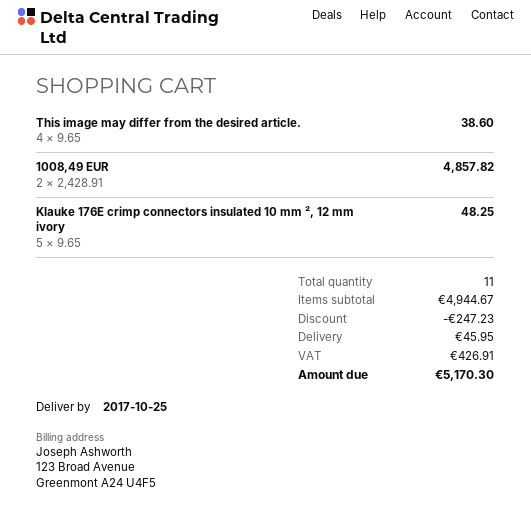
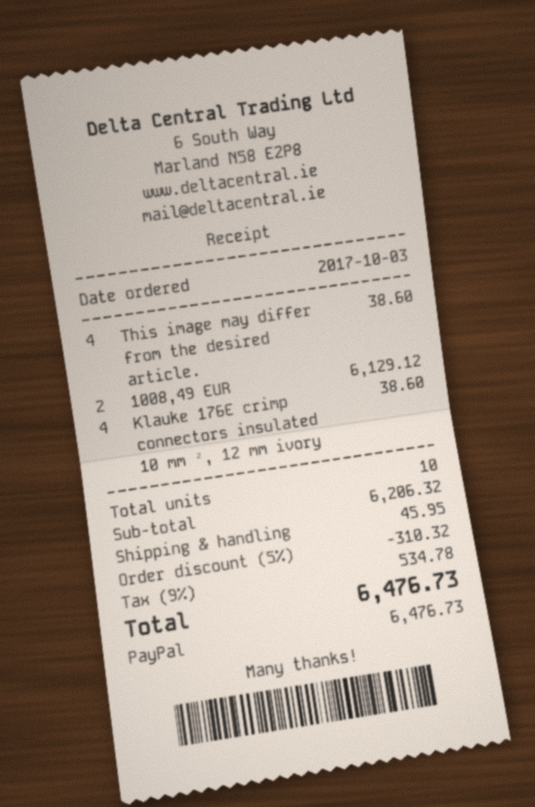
1008,49 EUR: 2 for 4857.82 -> 2 for 6129.12
Klauke 176E crimp connectors insulated 10 mm ², 12 mm ivory: 5 for 48.25 -> 4 for 38.60
total quantity: 11 -> 10
subtotal: 4944.67 -> 6206.32
discount: 247.23 -> 310.32
tax: 426.91 -> 534.78
total: 5170.30 -> 6476.73

